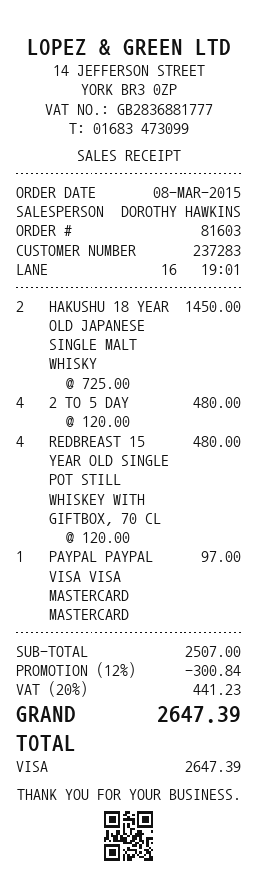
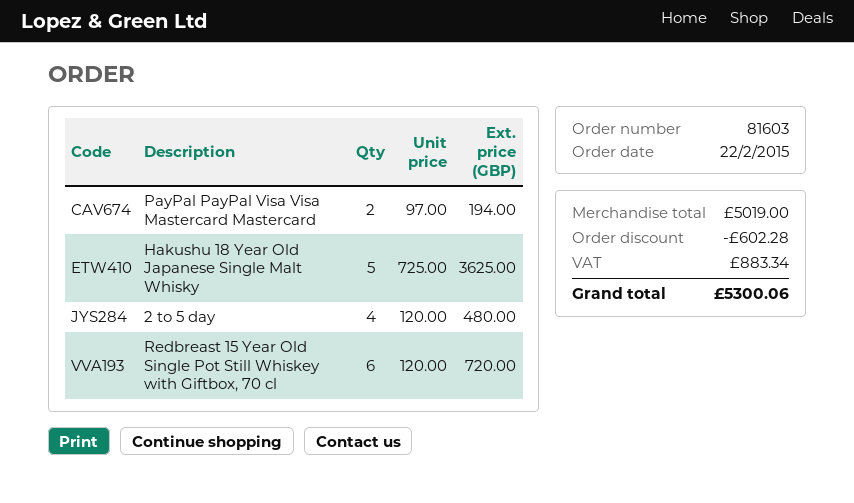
order date: 2015-03-08 -> 2015-02-22
HAKUSHU 18 YEAR OLD JAPANESE SINGLE MALT WHISKY: 2 x 725.00 = 1450.00 -> 5 x 725.00 = 3625.00
REDBREAST 15 YEAR OLD SINGLE POT STILL WHISKEY WITH GIFTBOX, 70 CL: 4 x 120.00 = 480.00 -> 6 x 120.00 = 720.00
PAYPAL PAYPAL VISA VISA MASTERCARD MASTERCARD: 1 x 97.00 = 97.00 -> 2 x 97.00 = 194.00
subtotal: 2507.00 -> 5019.00
discount: 300.84 -> 602.28
tax: 441.23 -> 883.34
total: 2647.39 -> 5300.06

